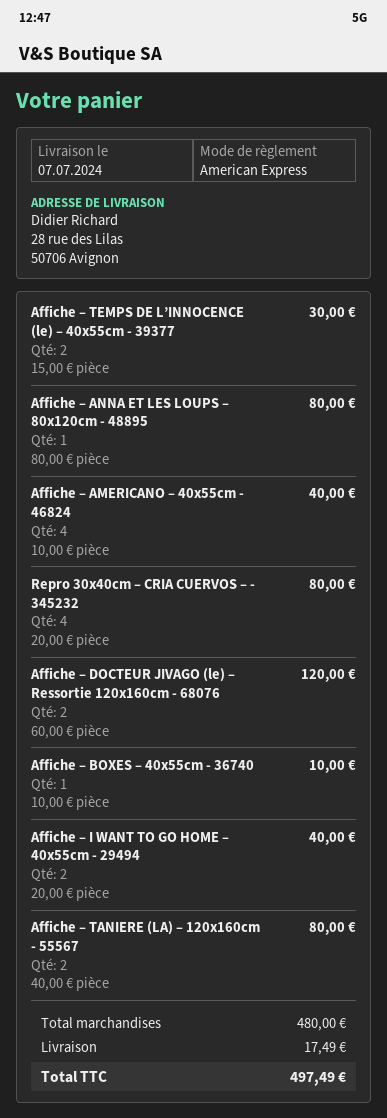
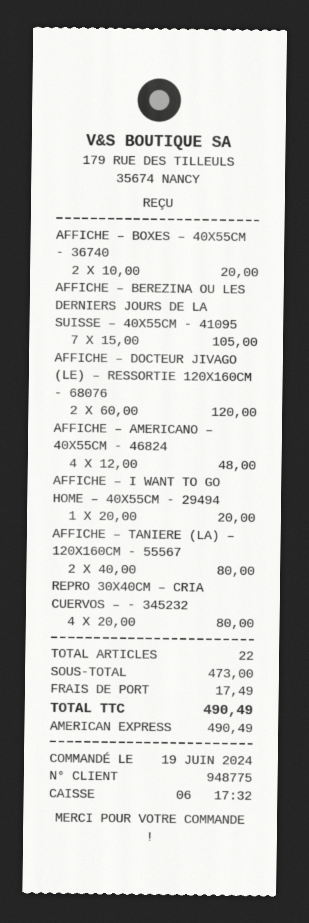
Affiche – TEMPS DE L’INNOCENCE (le) – 40x55cm - 39377: 2 x 15.00 = 30.00 -> none
Affiche – ANNA ET LES LOUPS – 80x120cm - 48895: 1 x 80.00 = 80.00 -> none
Affiche – AMERICANO – 40x55cm - 46824: 4 x 10.00 = 40.00 -> 4 x 12.00 = 48.00
Affiche – BOXES – 40x55cm - 36740: 1 x 10.00 = 10.00 -> 2 x 10.00 = 20.00
Affiche – I WANT TO GO HOME – 40x55cm - 29494: 2 x 20.00 = 40.00 -> 1 x 20.00 = 20.00
AFFICHE – BEREZINA OU LES DERNIERS JOURS DE LA SUISSE – 40X55CM - 41095: none -> 7 x 15.00 = 105.00
subtotal: 480.00 -> 473.00
total: 497.49 -> 490.49

